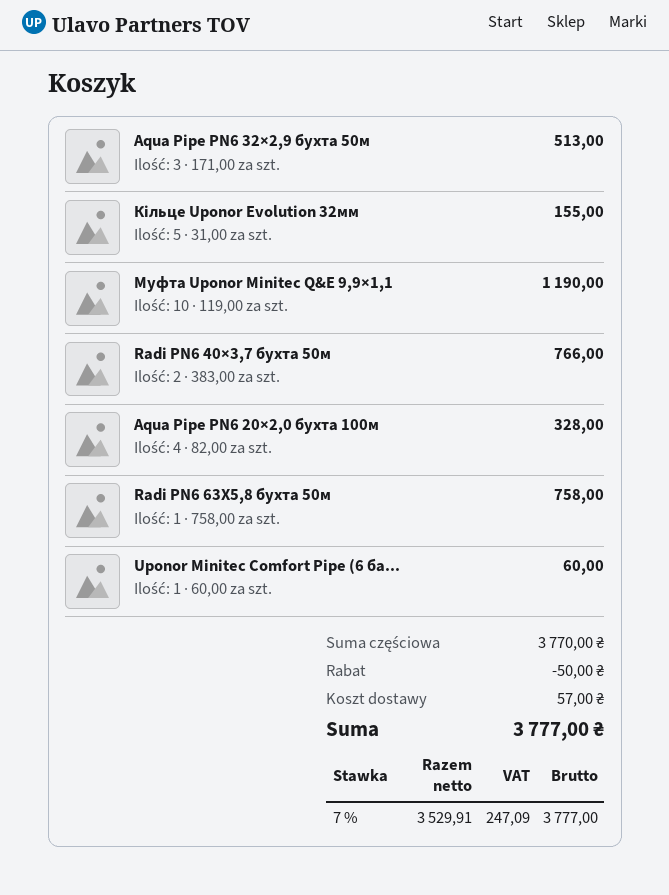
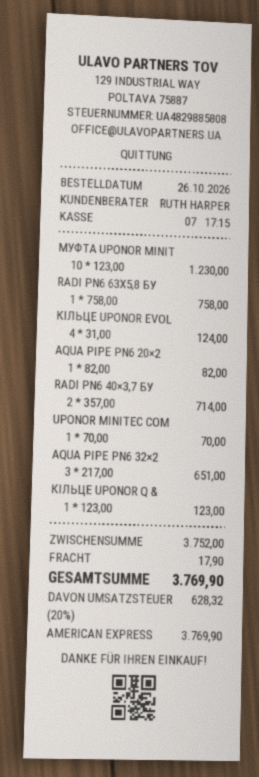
Aqua Pipe PN6 32×2,9 бухта 50м: 3 x 171.00 = 513.00 -> 3 x 217.00 = 651.00
Кільце Uponor Evolution 32мм: 5 x 31.00 = 155.00 -> 4 x 31.00 = 124.00
Муфта Uponor Minitec Q&E 9,9×1,1: 10 x 119.00 = 1190.00 -> 10 x 123.00 = 1230.00
Radi PN6 40×3,7 бухта 50м: 2 x 383.00 = 766.00 -> 2 x 357.00 = 714.00
Aqua Pipe PN6 20×2,0 бухта 100м: 4 x 82.00 = 328.00 -> 1 x 82.00 = 82.00
Uponor Minitec Comfort Pipe (6 ба...: 1 x 60.00 = 60.00 -> 1 x 70.00 = 70.00
КІЛЬЦЕ UPONOR Q &: none -> 1 x 123.00 = 123.00
subtotal: 3770.00 -> 3752.00
discount: 50.00 -> none
shipping: 57.00 -> 17.90
tax: 7% = 247.09 -> 20% = 628.32
total: 3777.00 -> 3769.90

